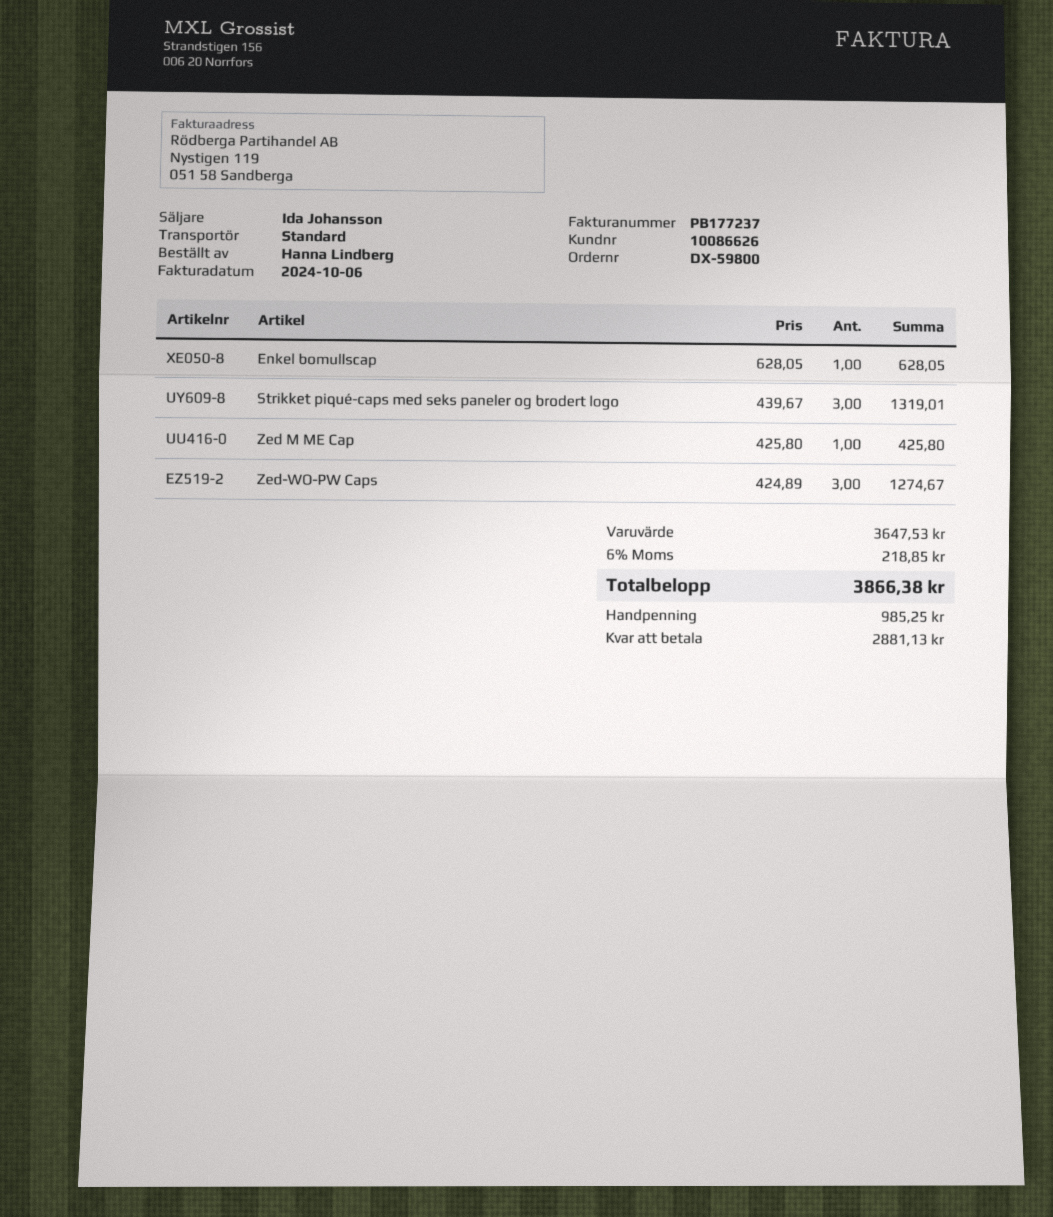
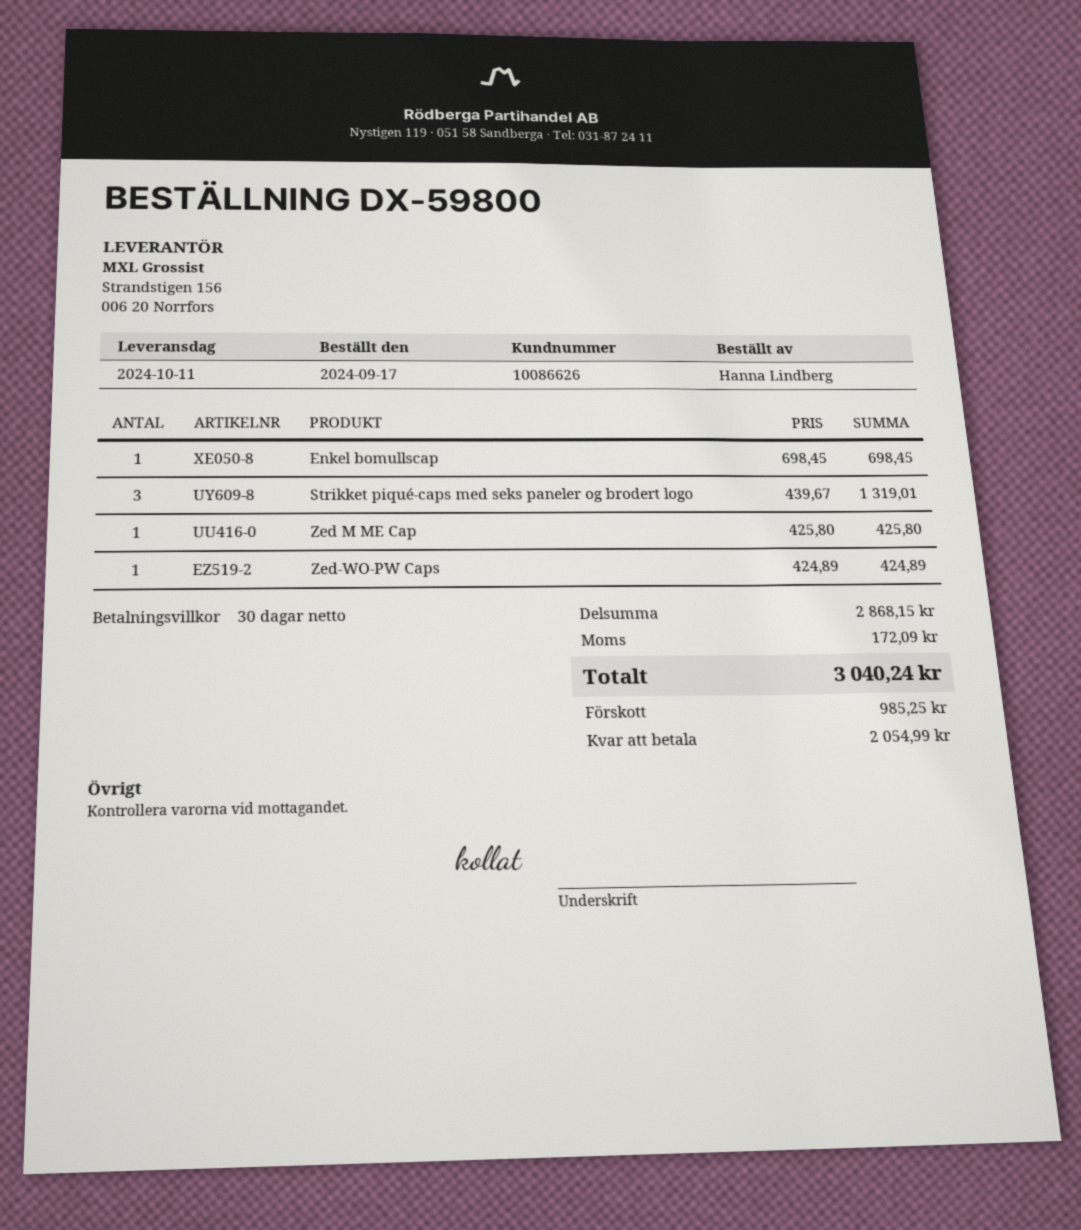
Enkel bomullscap: 1 x 628.05 = 628.05 -> 1 x 698.45 = 698.45
Zed-WO-PW Caps: 3 x 424.89 = 1274.67 -> 1 x 424.89 = 424.89
subtotal: 3647.53 -> 2868.15
tax: 218.85 -> 172.09
total: 3866.38 -> 3040.24
balance: 2881.13 -> 2054.99

